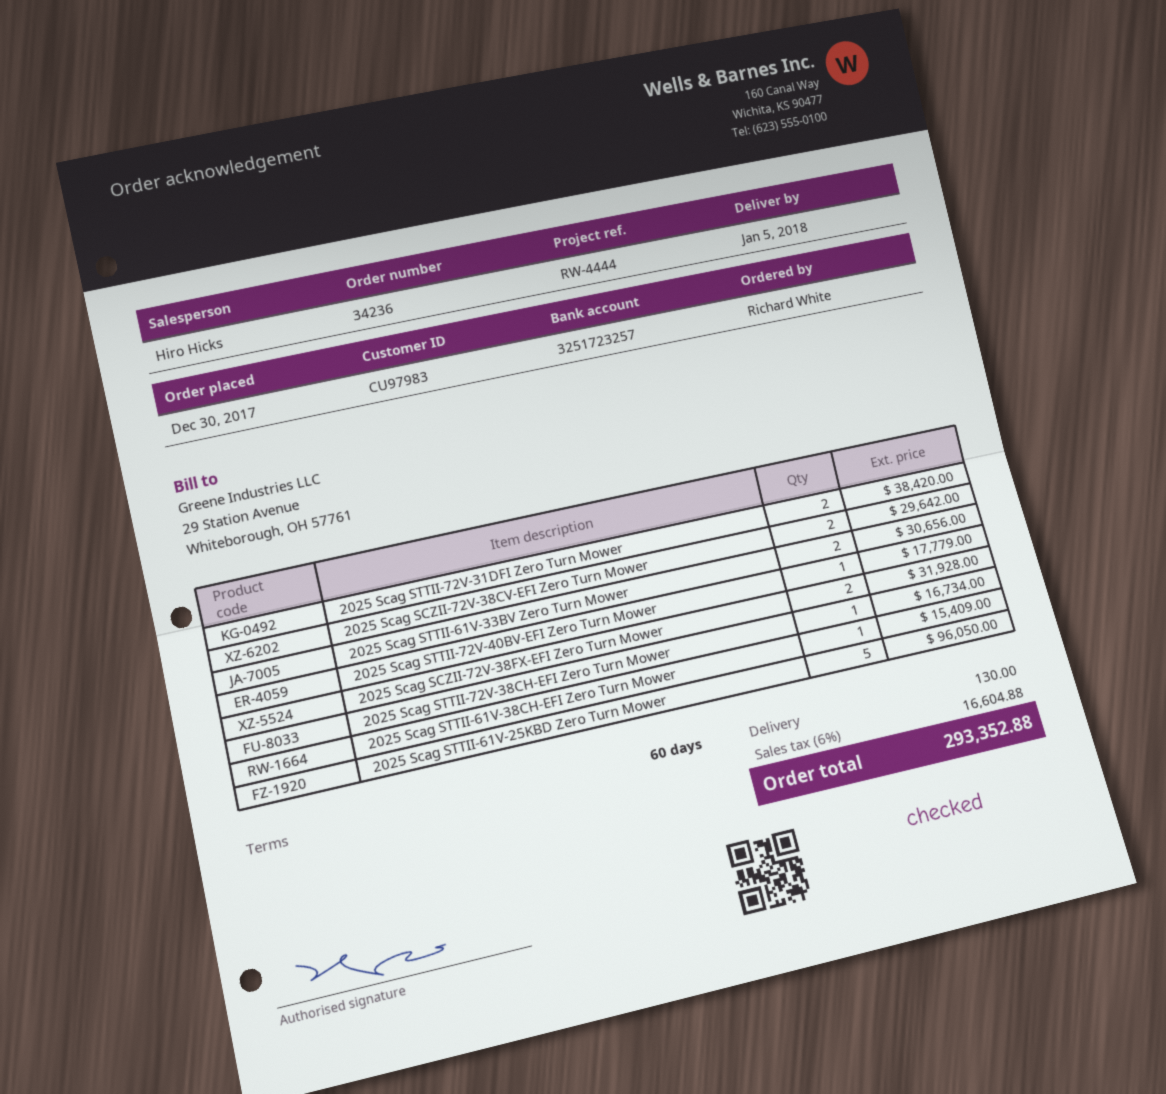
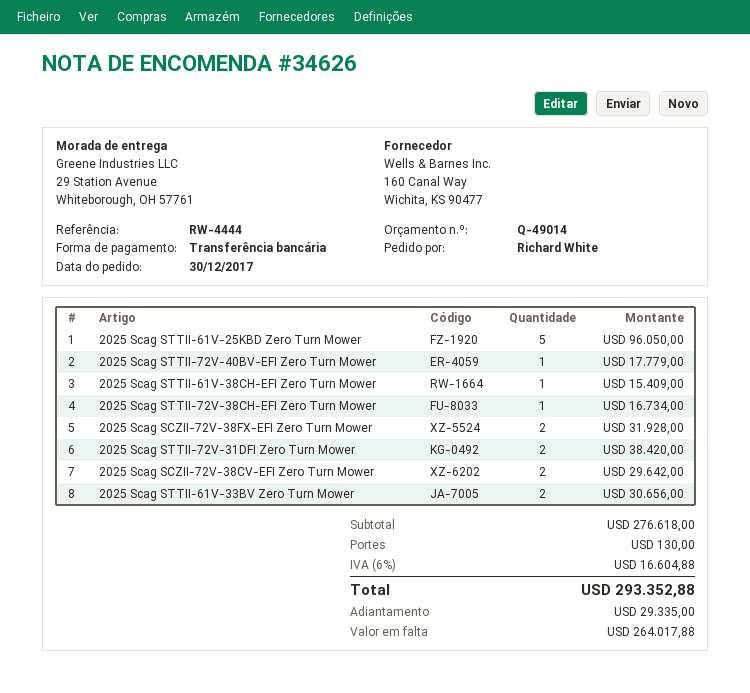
order number: 34236 -> 34626

